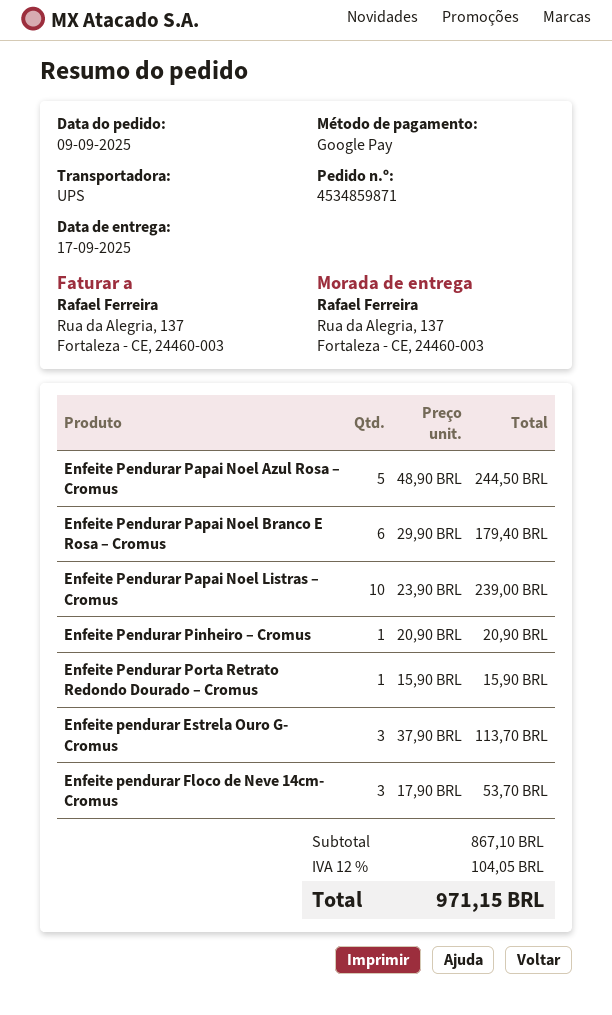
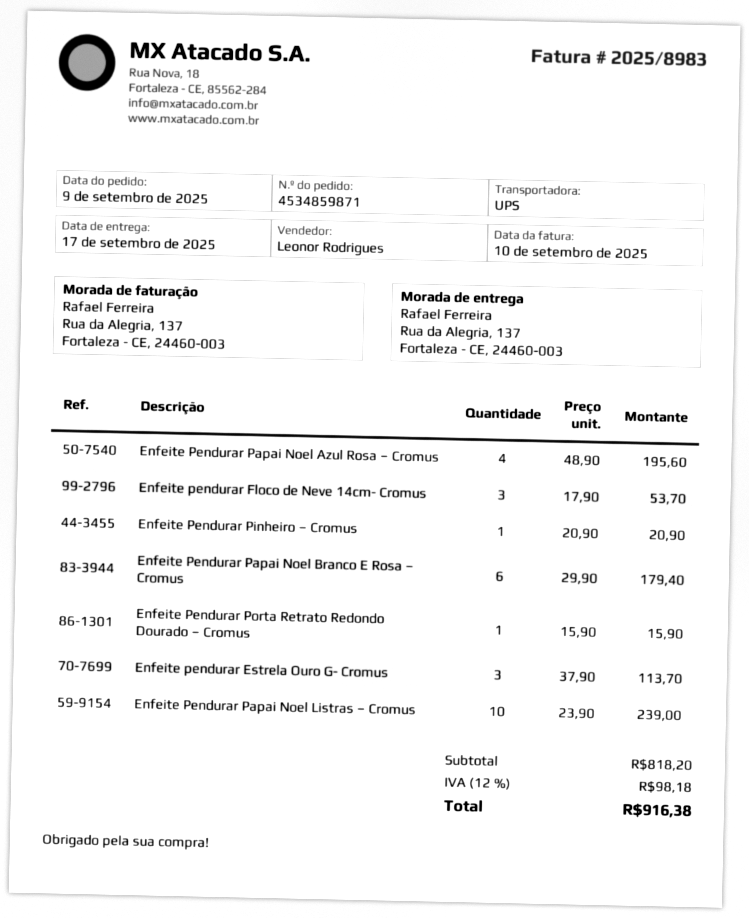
Enfeite Pendurar Papai Noel Azul Rosa – Cromus: 5 x 48.90 = 244.50 -> 4 x 48.90 = 195.60
subtotal: 867.10 -> 818.20
tax: 12% = 104.05 -> 12% = 98.18
total: 971.15 -> 916.38

